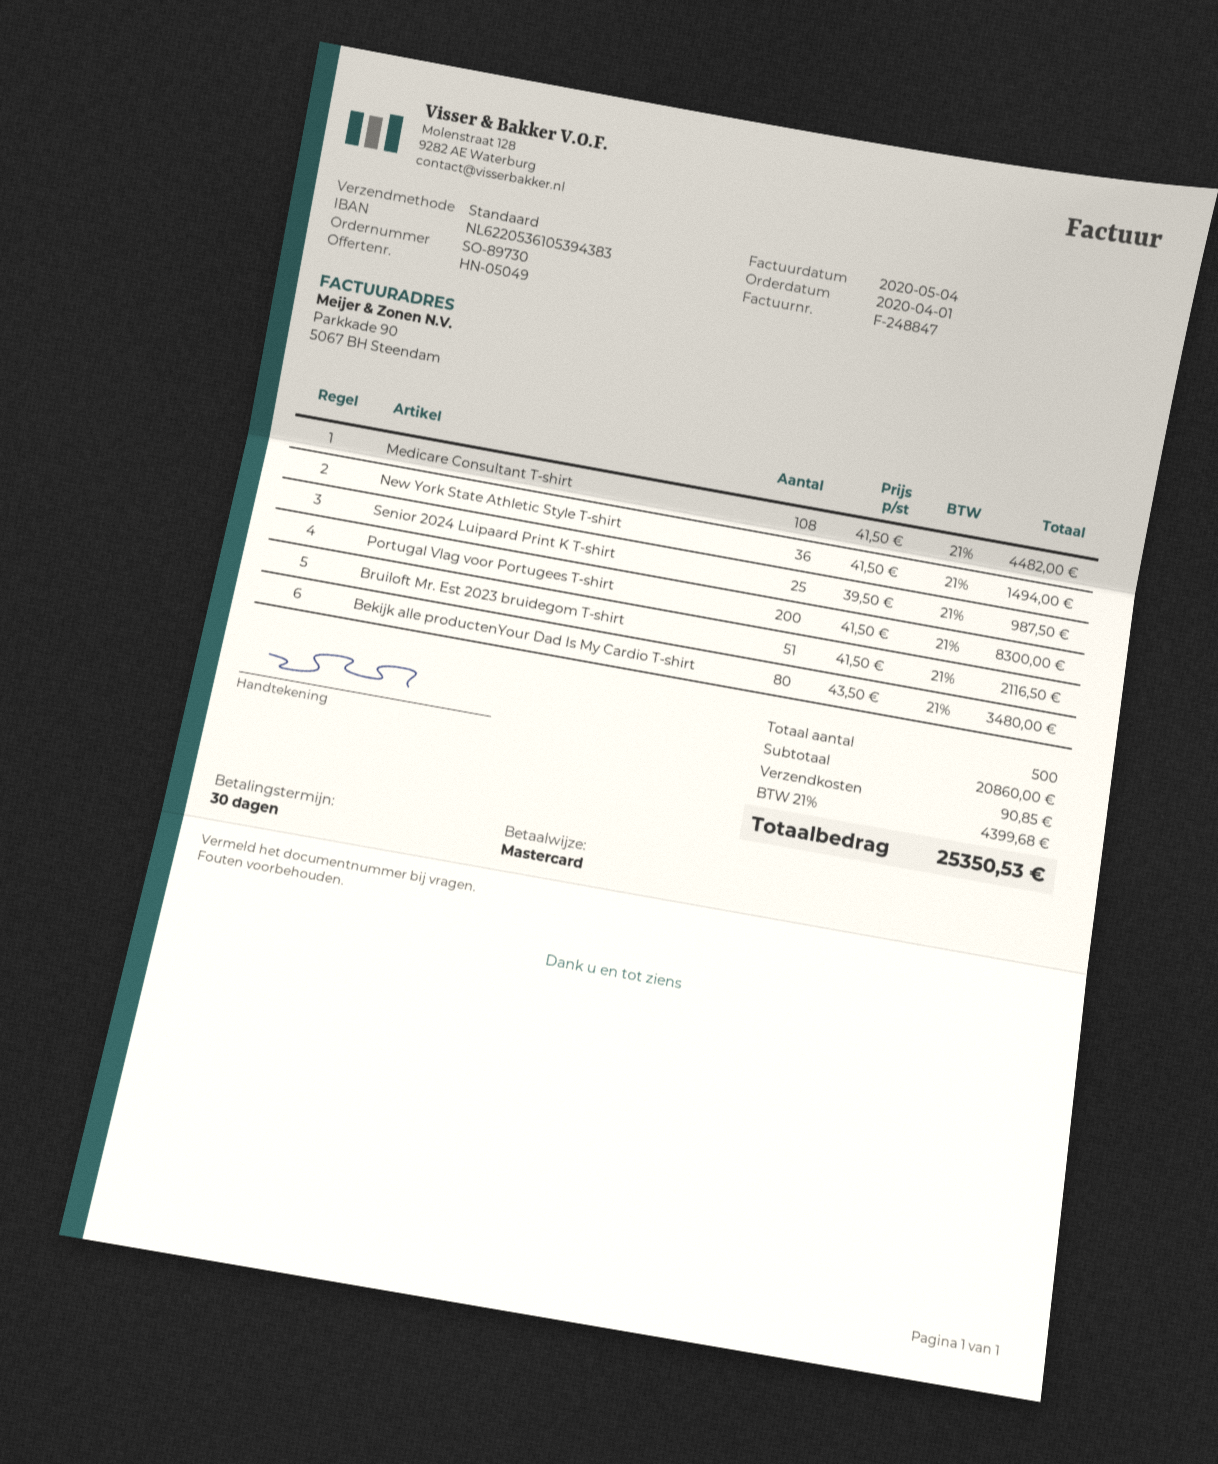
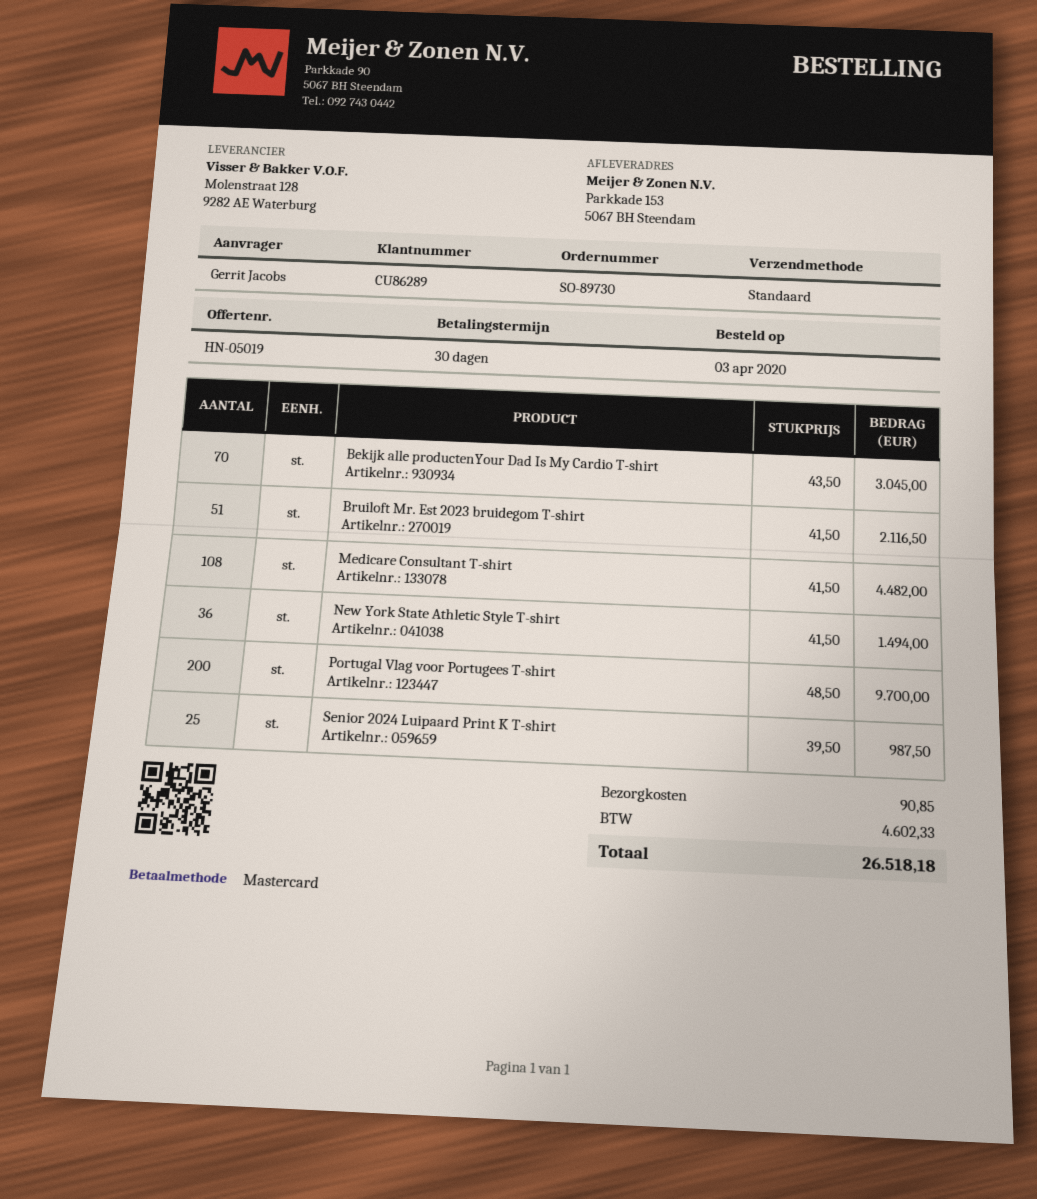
quote number: HN-05049 -> HN-05019
order date: 2020-04-01 -> 2020-04-03
Portugal Vlag voor Portugees T-shirt: 200 x 41.50 = 8300.00 -> 200 x 48.50 = 9700.00
Bekijk alle productenYour Dad Is My Cardio T-shirt: 80 x 43.50 = 3480.00 -> 70 x 43.50 = 3045.00
tax: 4399.68 -> 4602.33
total: 25350.53 -> 26518.18

